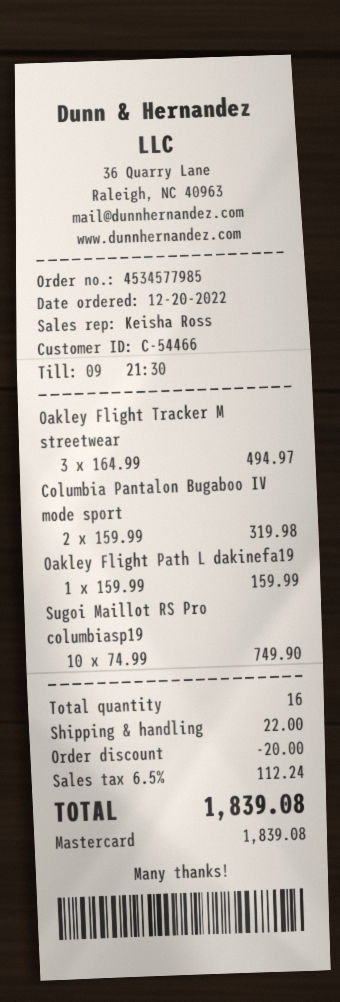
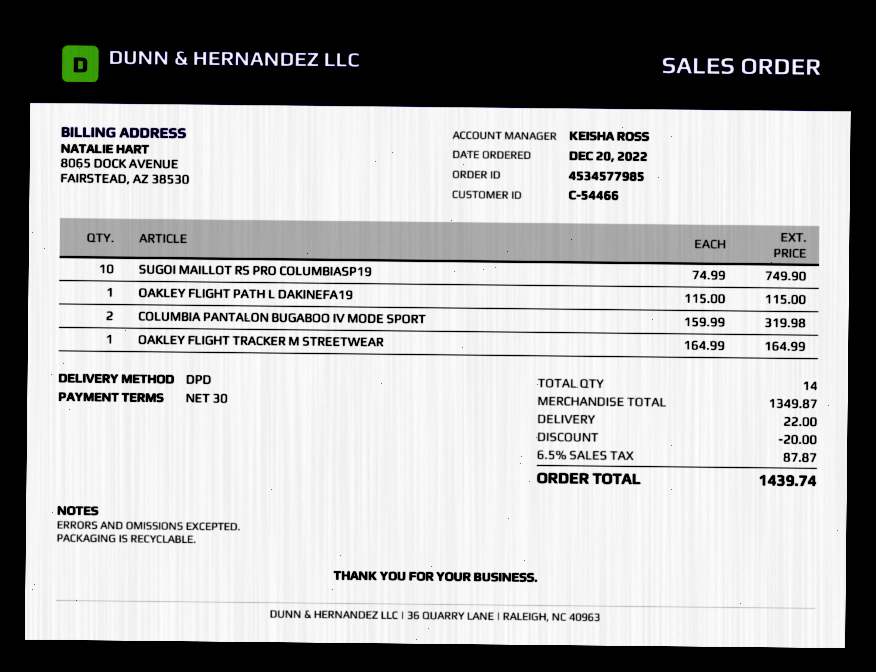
Oakley Flight Tracker M streetwear: 3 x 164.99 = 494.97 -> 1 x 164.99 = 164.99
Oakley Flight Path L dakinefa19: 1 x 159.99 = 159.99 -> 1 x 115.00 = 115.00
total quantity: 16 -> 14
tax: 6.5% = 112.24 -> 6.5% = 87.87
total: 1839.08 -> 1439.74

